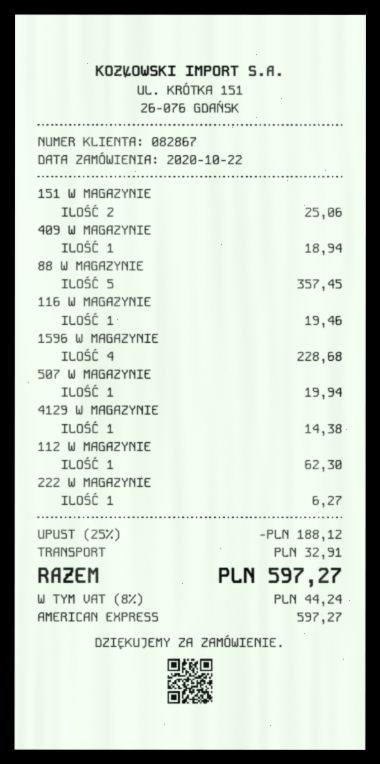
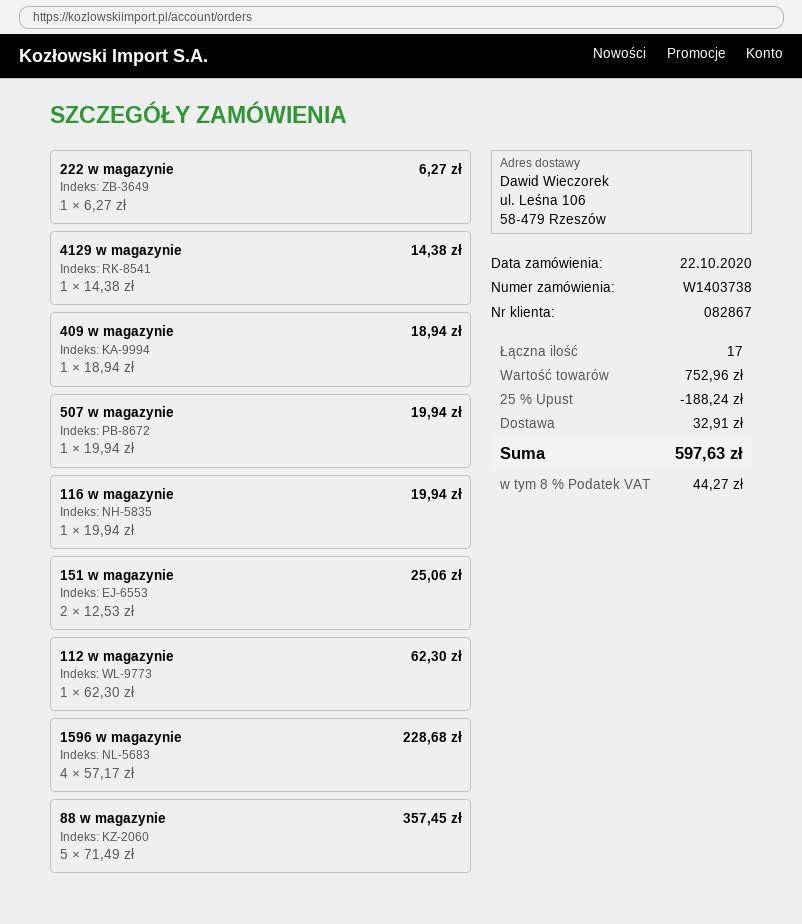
116 W MAGAZYNIE: 1 for 19.46 -> 1 for 19.94
discount: 25% = 188.12 -> 25% = 188.24
tax: 8% = 44.24 -> 8% = 44.27
total: 597.27 -> 597.63

